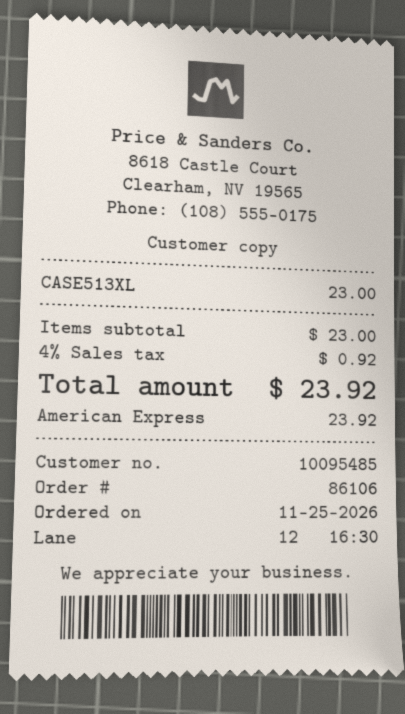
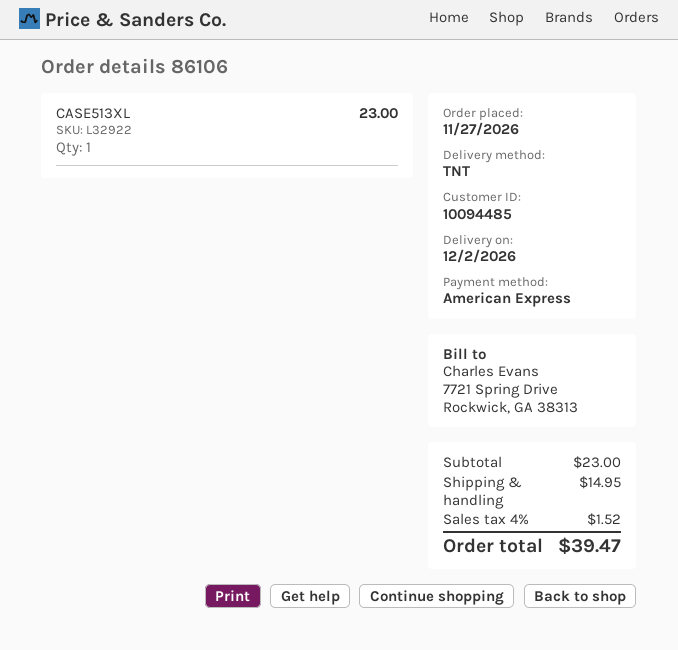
order date: 2026-11-25 -> 2026-11-27
customer number: 10095485 -> 10094485
shipping: none -> 14.95
tax: 4% = 0.92 -> 4% = 1.52
total: 23.92 -> 39.47

